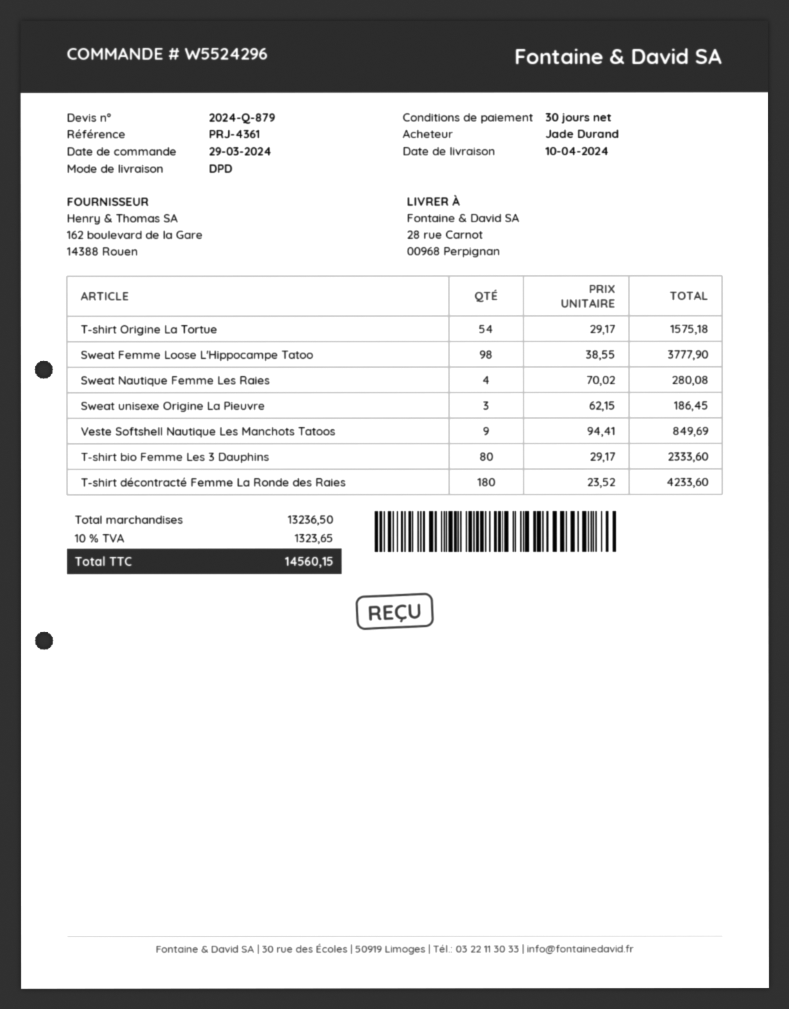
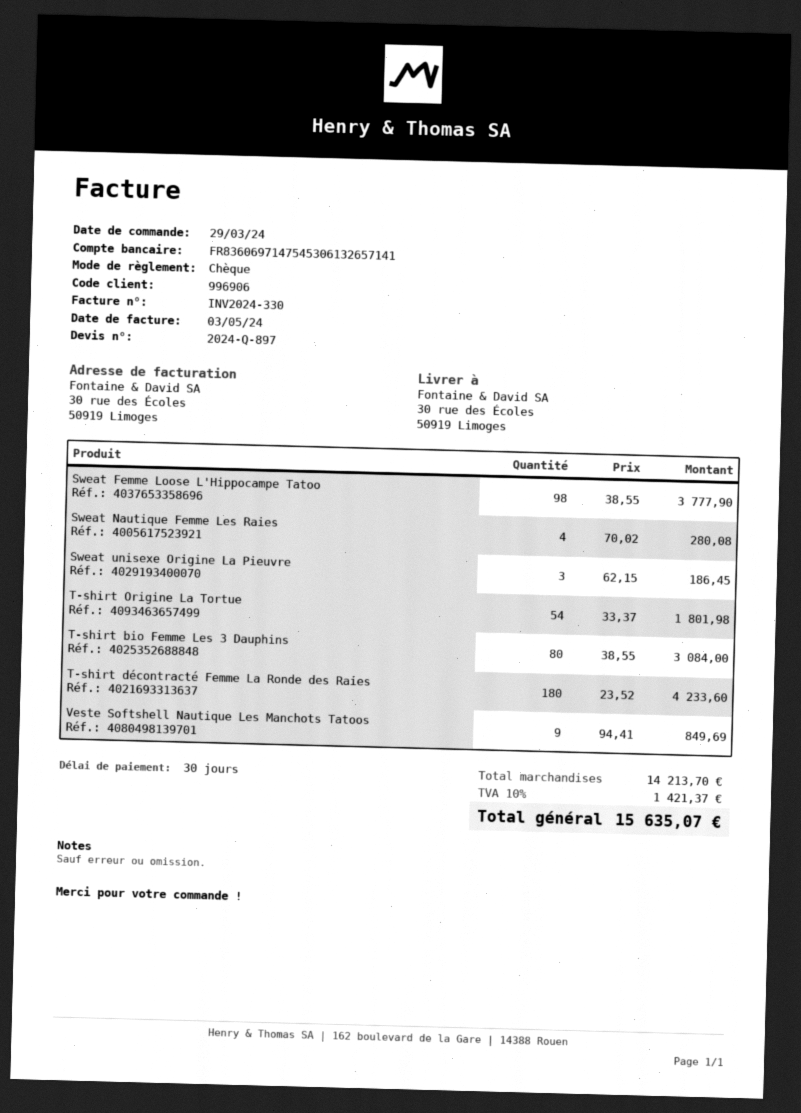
quote number: 2024-Q-879 -> 2024-Q-897
ship to: 28 rue Carnot, 00968 Perpignan -> 30 rue des Écoles, 50919 Limoges
T-shirt Origine La Tortue: 54 x 29.17 = 1575.18 -> 54 x 33.37 = 1801.98
T-shirt bio Femme Les 3 Dauphins: 80 x 29.17 = 2333.60 -> 80 x 38.55 = 3084.00
subtotal: 13236.50 -> 14213.70
tax: 10% = 1323.65 -> 10% = 1421.37
total: 14560.15 -> 15635.07

